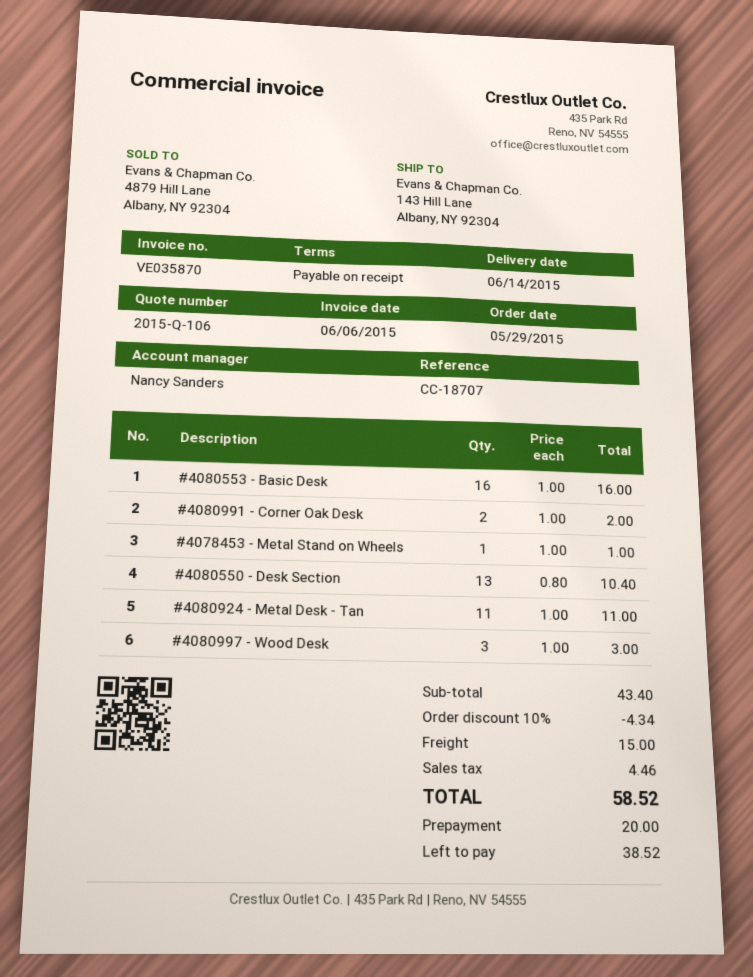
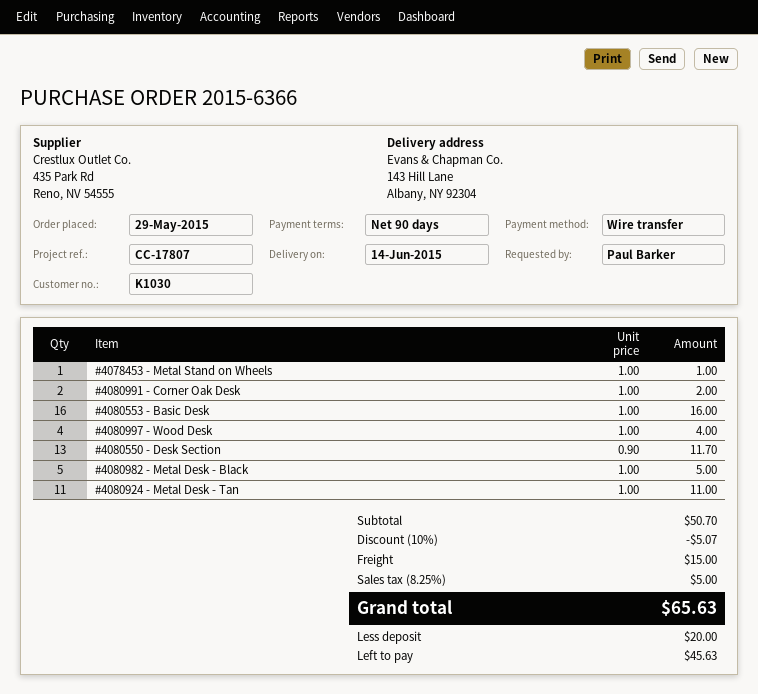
payment terms: on receipt -> 90 days
reference: CC-18707 -> CC-17807
#4080550 - Desk Section: 13 x 0.80 = 10.40 -> 13 x 0.90 = 11.70
#4080997 - Wood Desk: 3 x 1.00 = 3.00 -> 4 x 1.00 = 4.00
#4080982 - Metal Desk - Black: none -> 5 x 1.00 = 5.00
subtotal: 43.40 -> 50.70
discount: 10% = 4.34 -> 10% = 5.07
tax: 4.46 -> 5.00
total: 58.52 -> 65.63
balance: 38.52 -> 45.63

